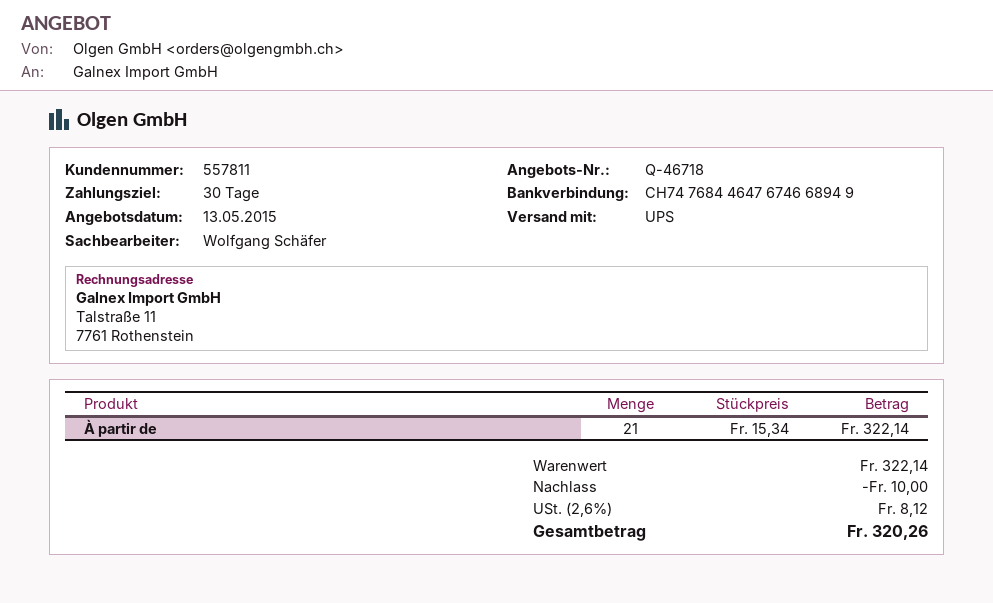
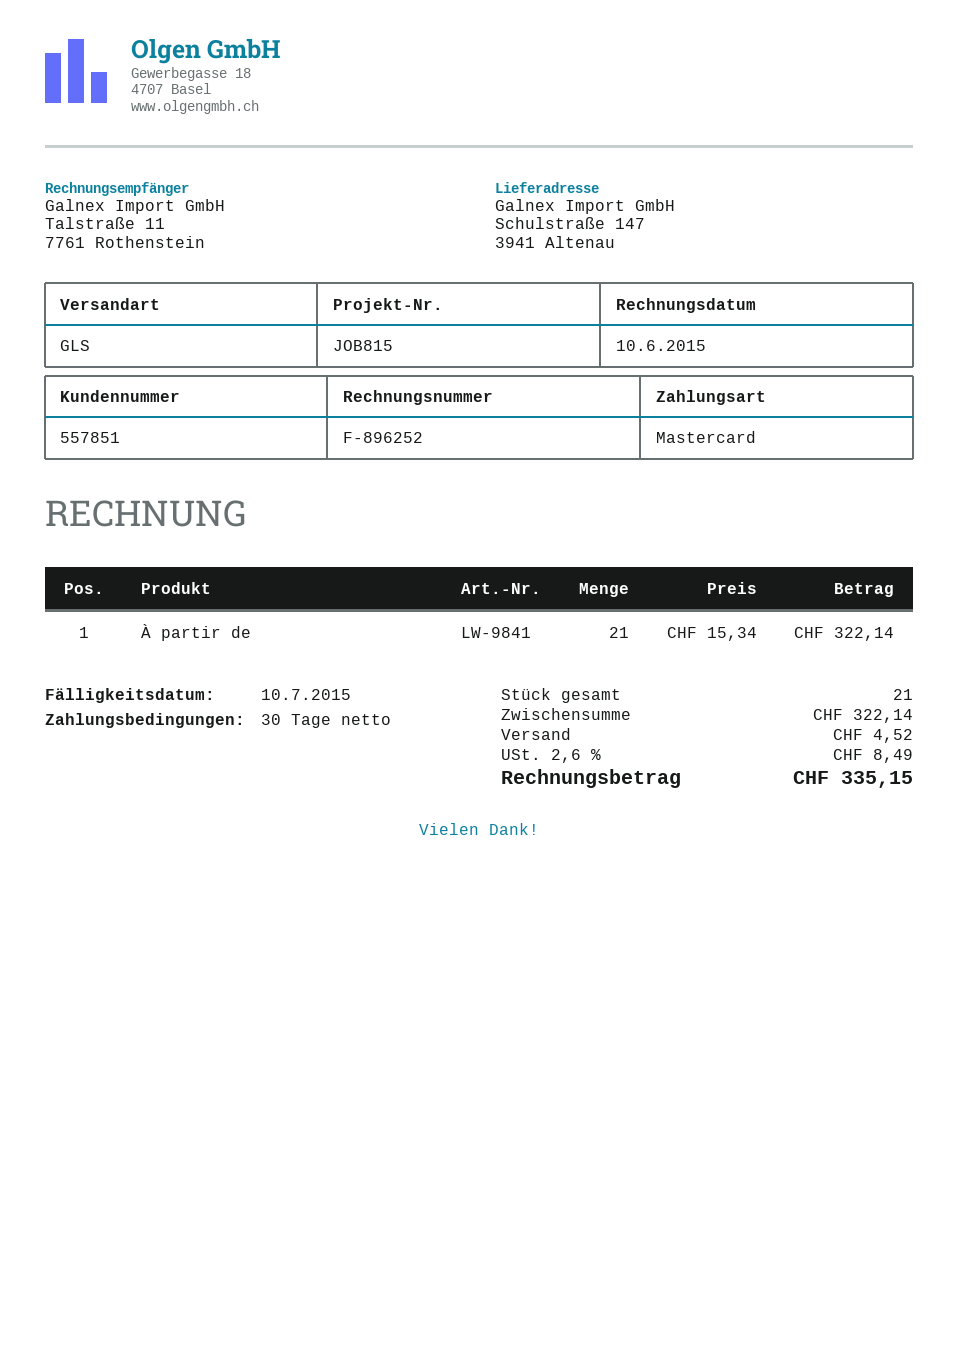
customer number: 557811 -> 557851
shipping method: UPS -> GLS
discount: 10.00 -> none
shipping: none -> 4.52
tax: 2.6% = 8.12 -> 2.6% = 8.49
total: 320.26 -> 335.15

